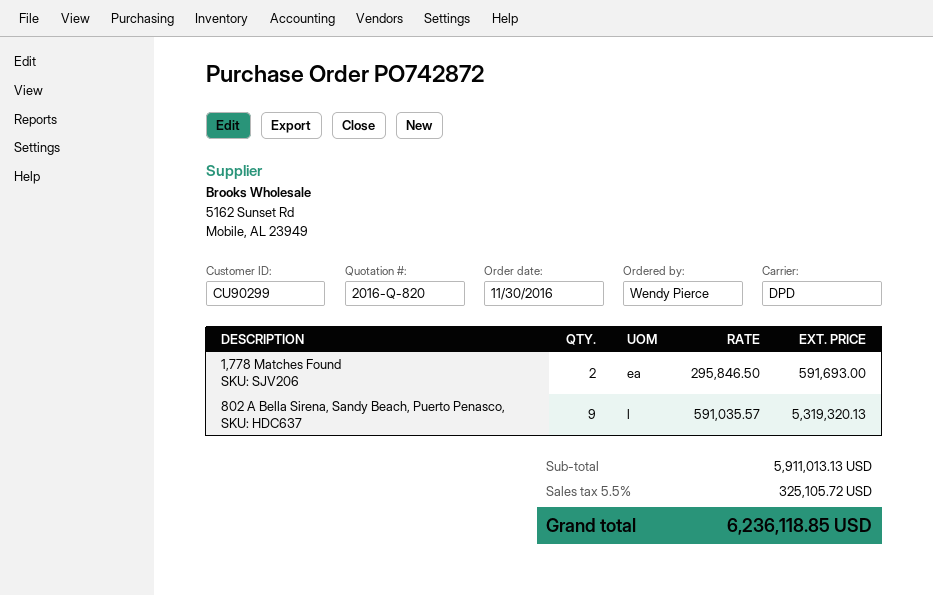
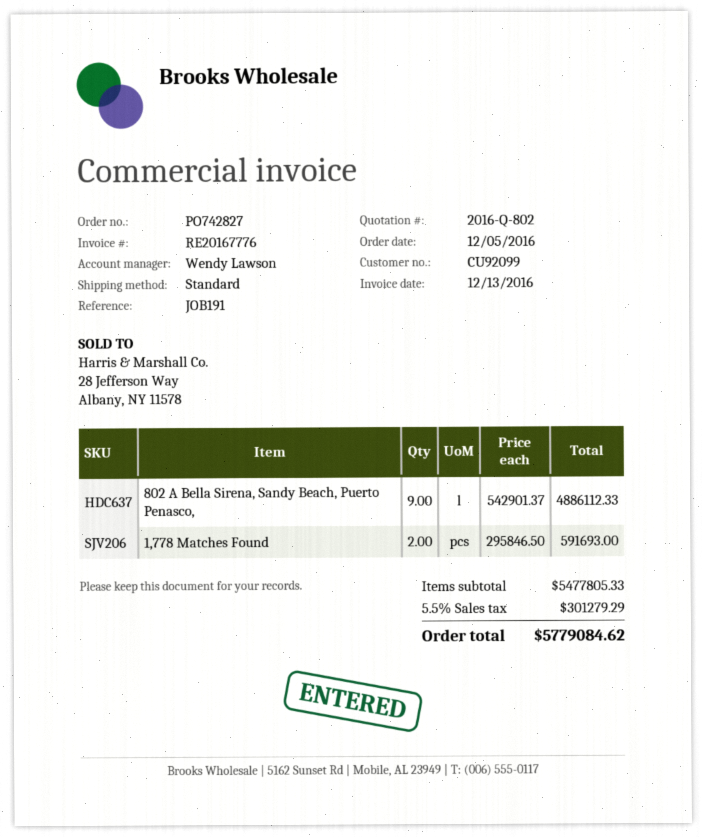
quote number: 2016-Q-820 -> 2016-Q-802
order number: PO742872 -> PO742827
order date: 2016-11-30 -> 2016-12-05
customer number: CU90299 -> CU92099
shipping method: DPD -> standard
802 A Bella Sirena, Sandy Beach, Puerto Penasco,: 9 x 591035.57 = 5319320.13 -> 9 x 542901.37 = 4886112.33
subtotal: 5911013.13 -> 5477805.33
tax: 5.5% = 325105.72 -> 5.5% = 301279.29
total: 6236118.85 -> 5779084.62

